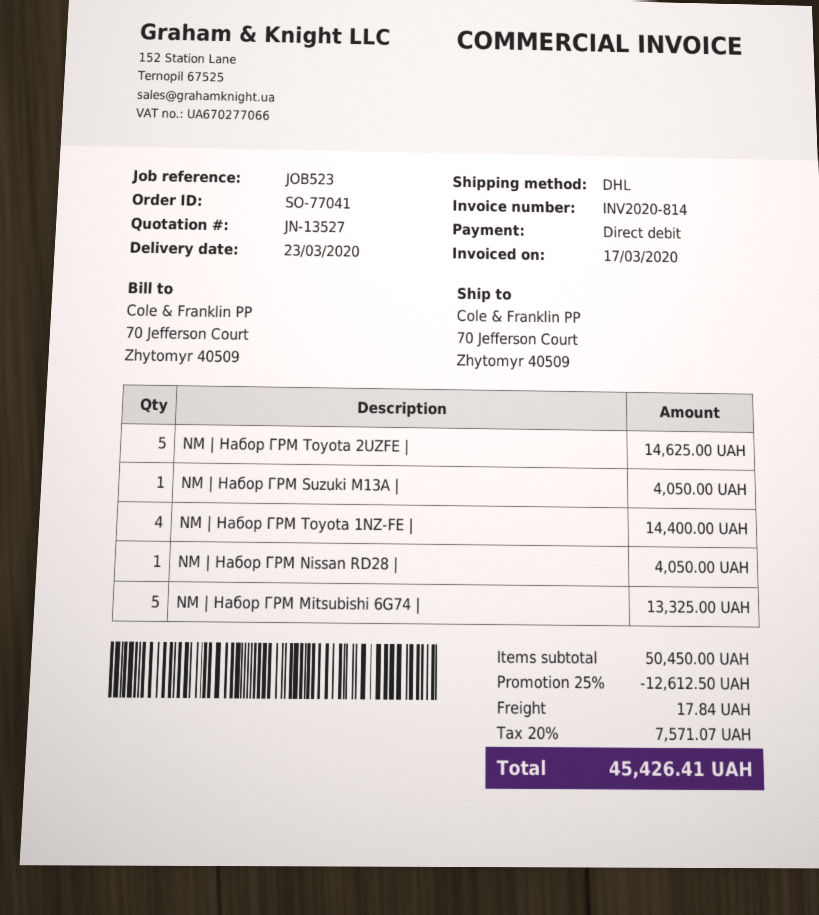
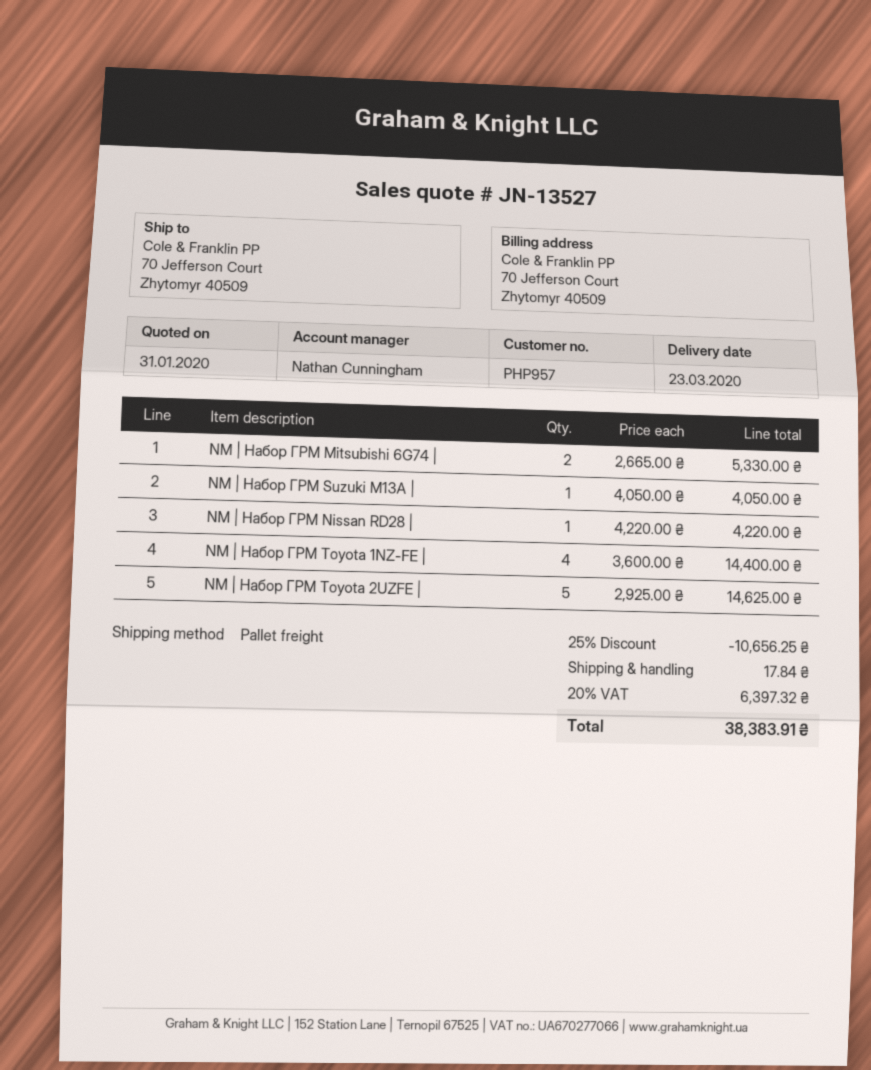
shipping method: DHL -> pallet freight
NM | Набор ГРМ Nissan RD28 |: 1 for 4050.00 -> 1 for 4220.00
NM | Набор ГРМ Mitsubishi 6G74 |: 5 for 13325.00 -> 2 for 5330.00
discount: 25% = 12612.50 -> 25% = 10656.25
tax: 20% = 7571.07 -> 20% = 6397.32
total: 45426.41 -> 38383.91

